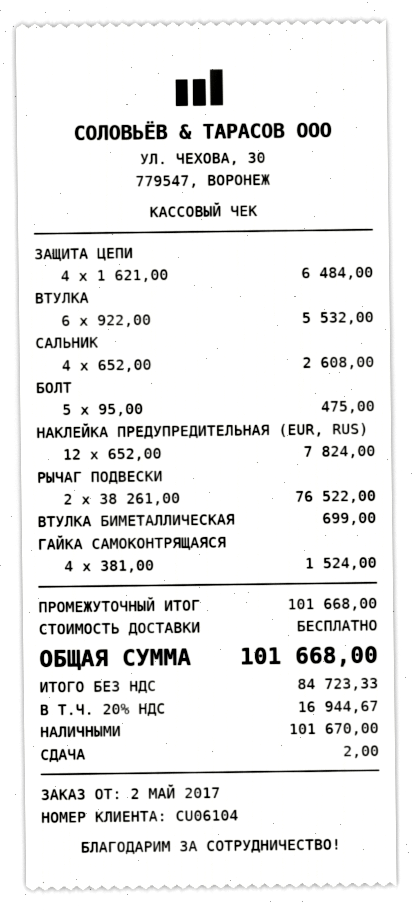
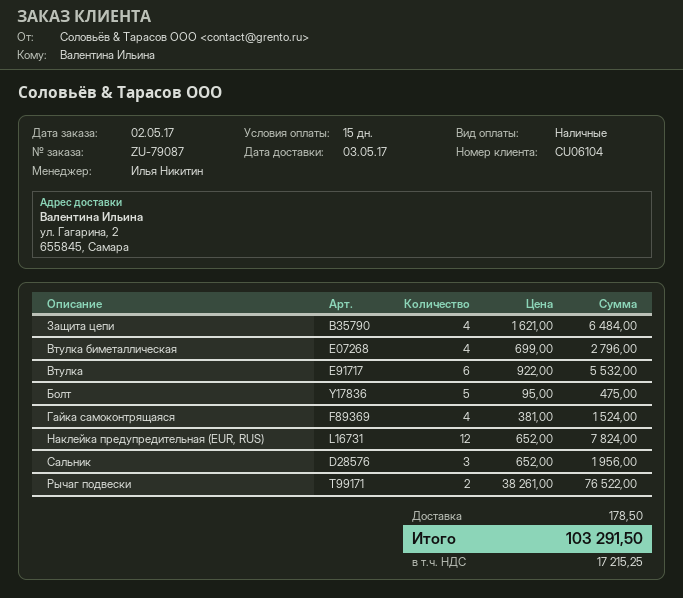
САЛЬНИК: 4 x 652.00 = 2608.00 -> 3 x 652.00 = 1956.00
ВТУЛКА БИМЕТАЛЛИЧЕСКАЯ: 1 x 699.00 = 699.00 -> 4 x 699.00 = 2796.00
shipping: 0.00 -> 178.50
tax: 16944.67 -> 17215.25
total: 101668.00 -> 103291.50

